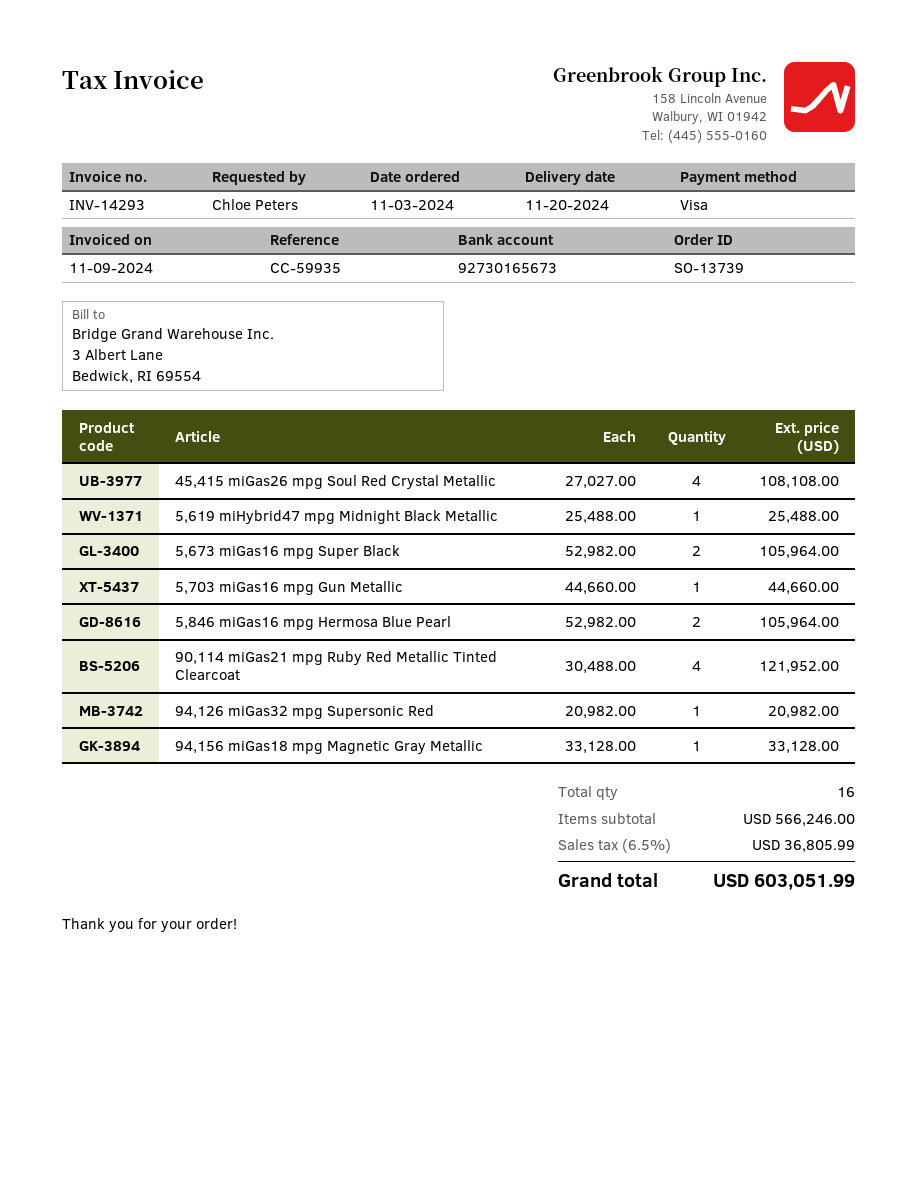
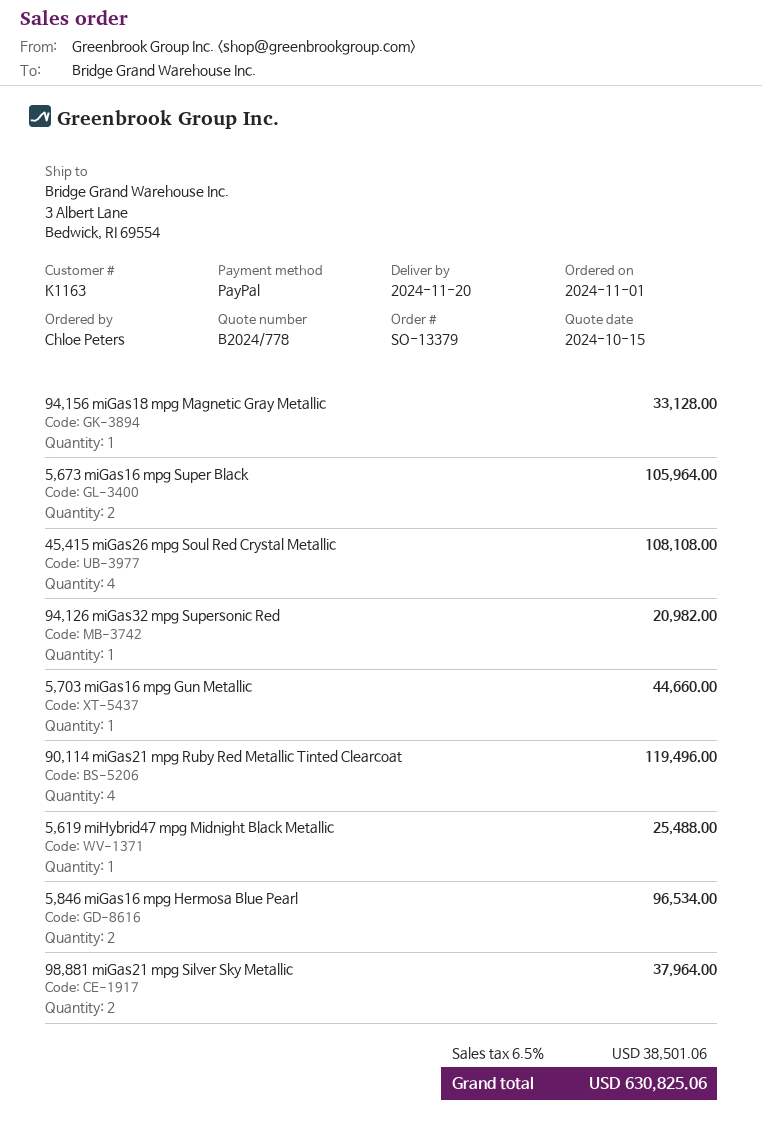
order number: SO-13739 -> SO-13379
order date: 2024-11-03 -> 2024-11-01
payment method: Visa -> PayPal
5,846 miGas16 mpg Hermosa Blue Pearl: 2 for 105964.00 -> 2 for 96534.00
90,114 miGas21 mpg Ruby Red Metallic Tinted Clearcoat: 4 for 121952.00 -> 4 for 119496.00
98,881 miGas21 mpg Silver Sky Metallic: none -> 2 for 37964.00
tax: 6.5% = 36805.99 -> 6.5% = 38501.06
total: 603051.99 -> 630825.06

